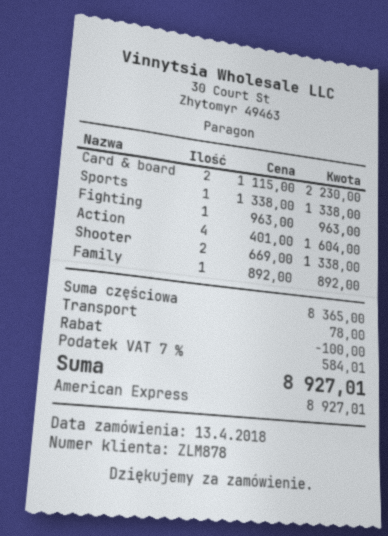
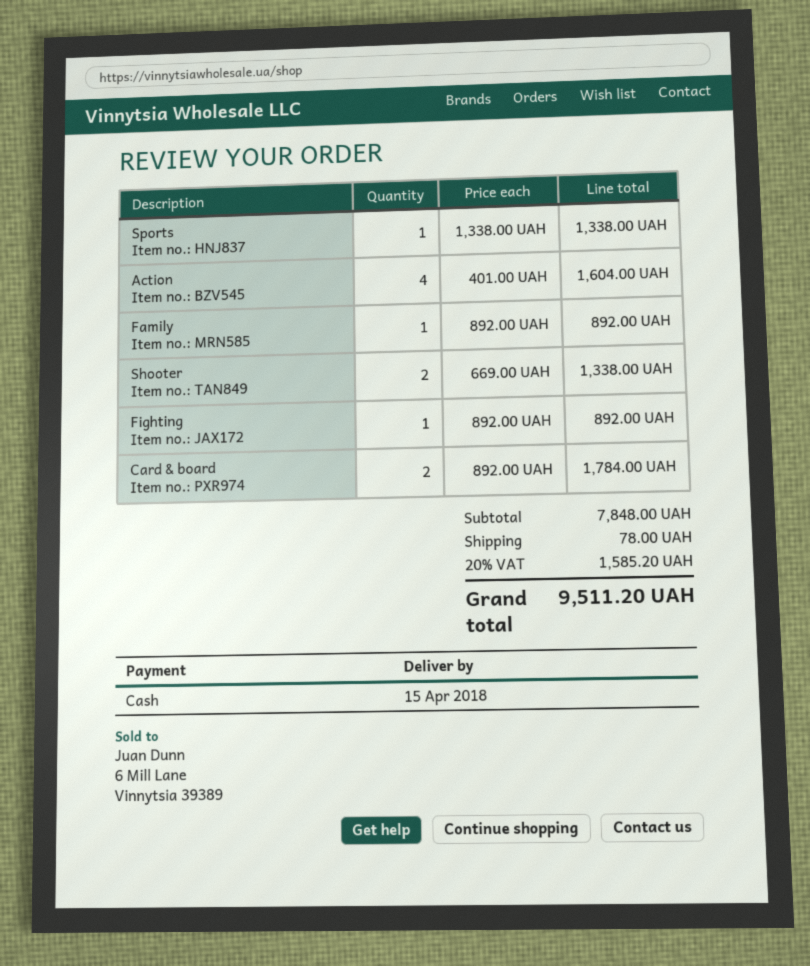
payment method: American Express -> cash
Card & board: 2 x 1115.00 = 2230.00 -> 2 x 892.00 = 1784.00
Fighting: 1 x 963.00 = 963.00 -> 1 x 892.00 = 892.00
subtotal: 8365.00 -> 7848.00
discount: 100.00 -> none
tax: 7% = 584.01 -> 20% = 1585.20
total: 8927.01 -> 9511.20

